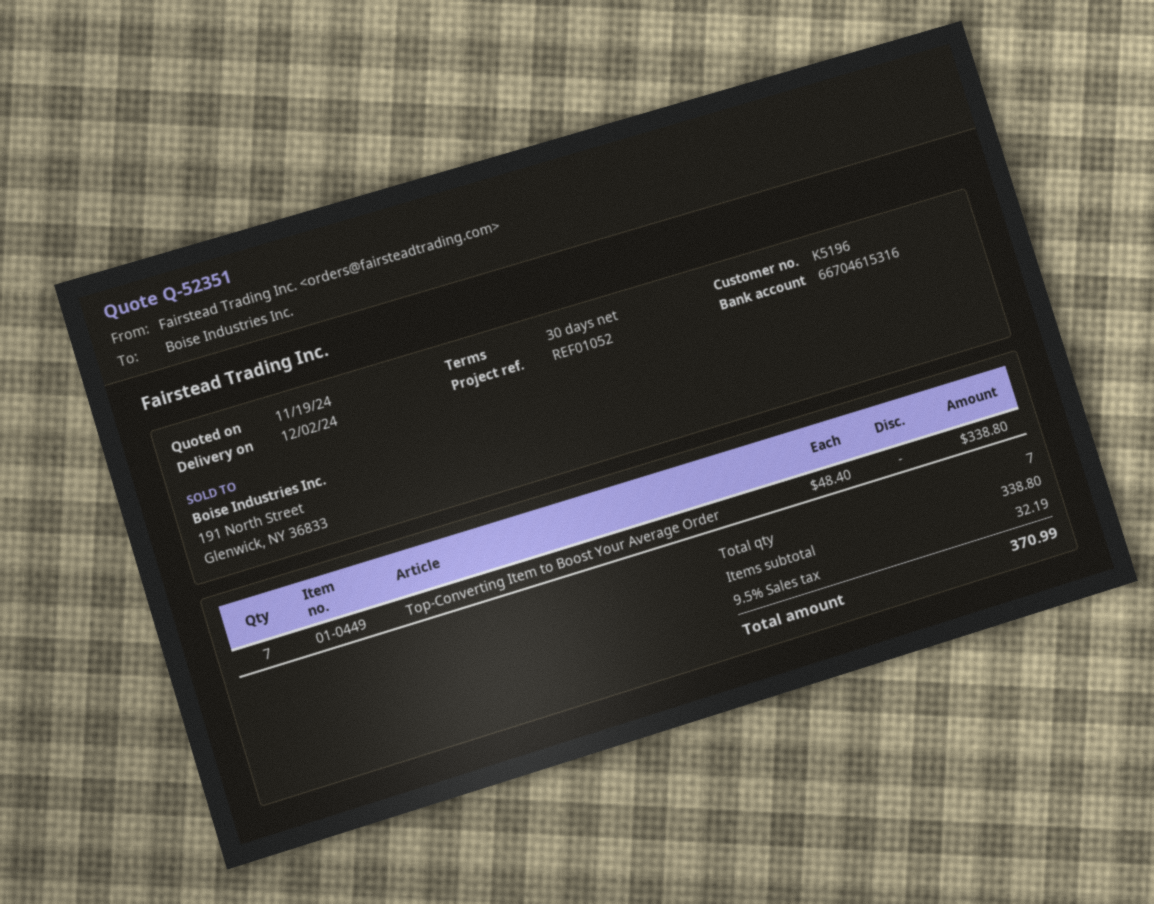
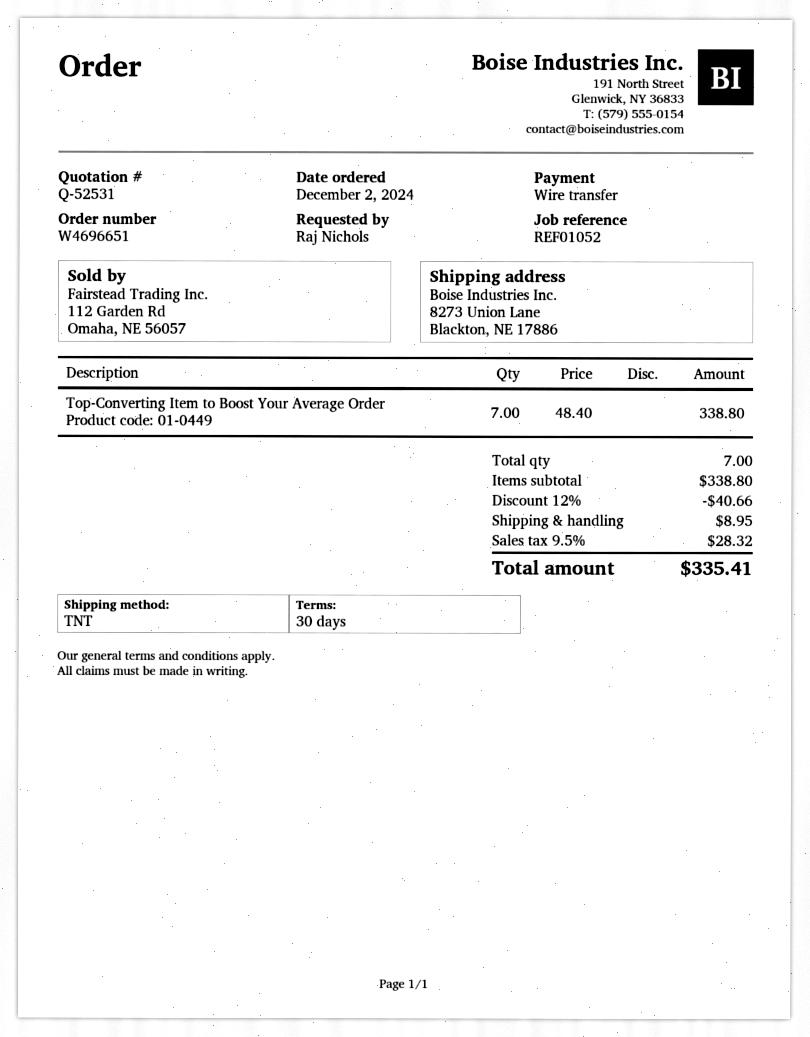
quote number: Q-52351 -> Q-52531
discount: none -> 12% = 40.66
shipping: none -> 8.95
tax: 9.5% = 32.19 -> 9.5% = 28.32
total: 370.99 -> 335.41

